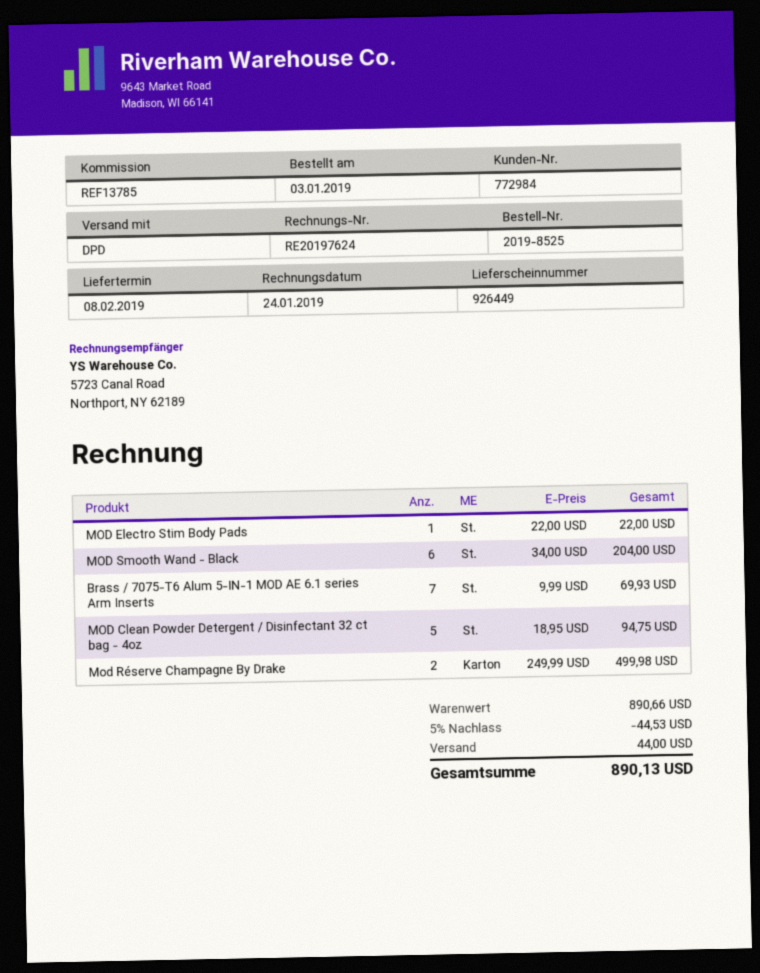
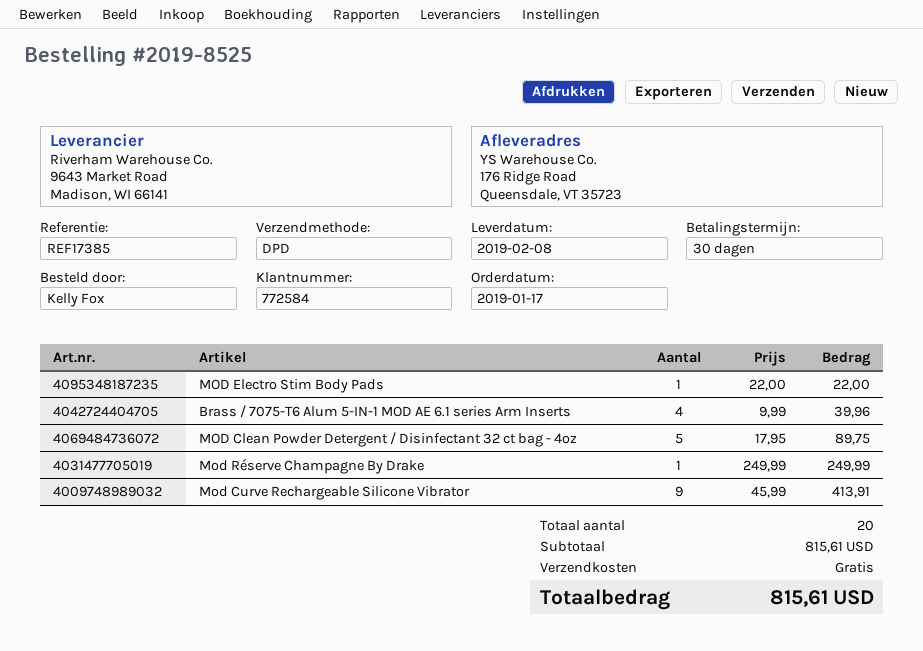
order date: 2019-01-03 -> 2019-01-17
customer number: 772984 -> 772584
reference: REF13785 -> REF17385
MOD Smooth Wand - Black: 6 x 34.00 = 204.00 -> none
Brass / 7075-T6 Alum 5-IN-1 MOD AE 6.1 series Arm Inserts: 7 x 9.99 = 69.93 -> 4 x 9.99 = 39.96
MOD Clean Powder Detergent / Disinfectant 32 ct bag - 4oz: 5 x 18.95 = 94.75 -> 5 x 17.95 = 89.75
Mod Réserve Champagne By Drake: 2 x 249.99 = 499.98 -> 1 x 249.99 = 249.99
Mod Curve Rechargeable Silicone Vibrator: none -> 9 x 45.99 = 413.91
subtotal: 890.66 -> 815.61
discount: 5% = 44.53 -> none
shipping: 44.00 -> 0.00
total: 890.13 -> 815.61

